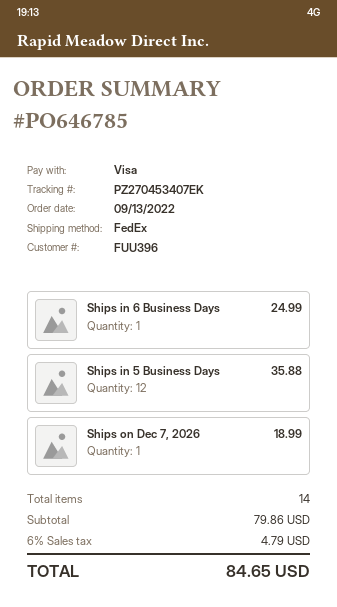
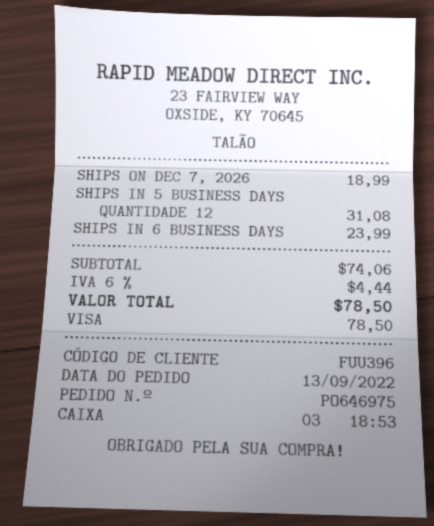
order number: PO646785 -> PO646975
Ships in 6 Business Days: 1 for 24.99 -> 1 for 23.99
Ships in 5 Business Days: 12 for 35.88 -> 12 for 31.08
subtotal: 79.86 -> 74.06
tax: 6% = 4.79 -> 6% = 4.44
total: 84.65 -> 78.50

